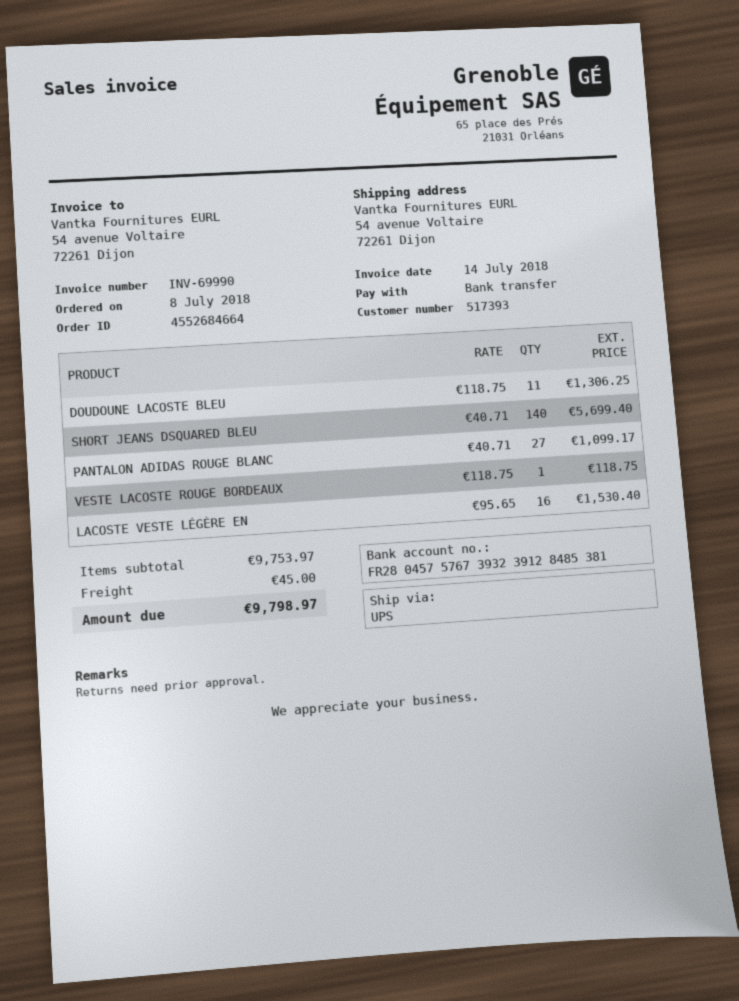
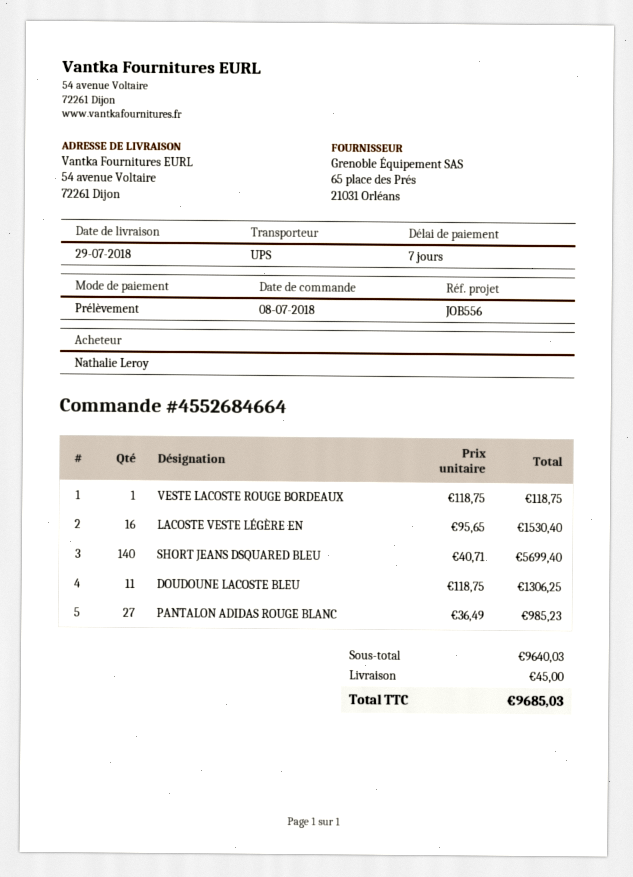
payment method: bank transfer -> direct debit
PANTALON ADIDAS ROUGE BLANC: 27 x 40.71 = 1099.17 -> 27 x 36.49 = 985.23
subtotal: 9753.97 -> 9640.03
total: 9798.97 -> 9685.03

